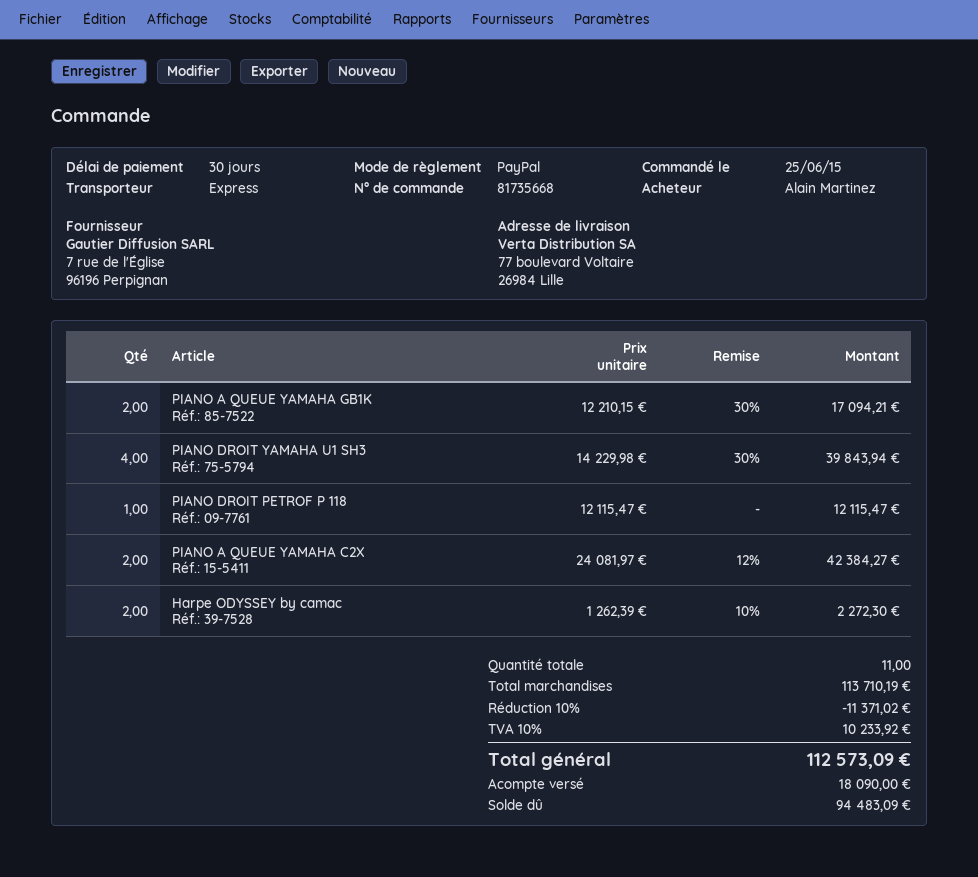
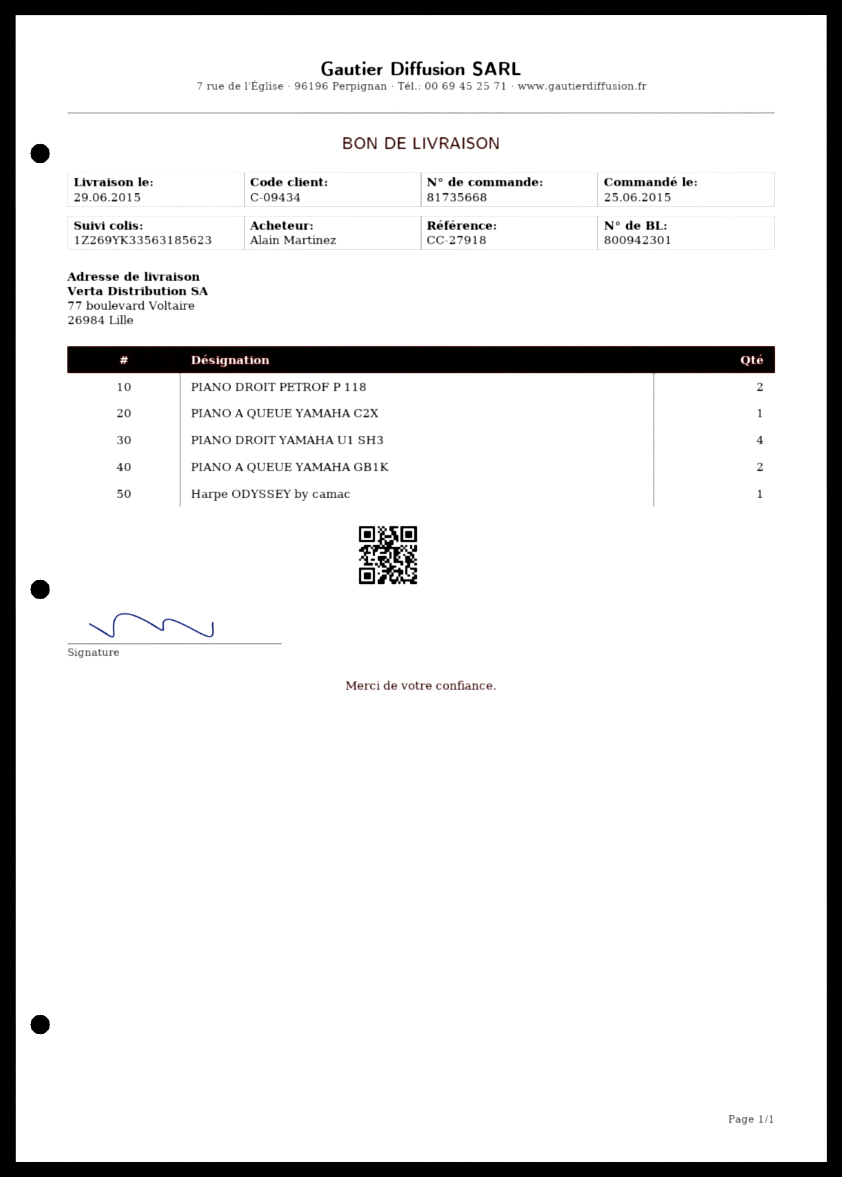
PIANO DROIT PETROF P 118: 1 -> 2
PIANO A QUEUE YAMAHA C2X: 2 -> 1
Harpe ODYSSEY by camac: 2 -> 1

